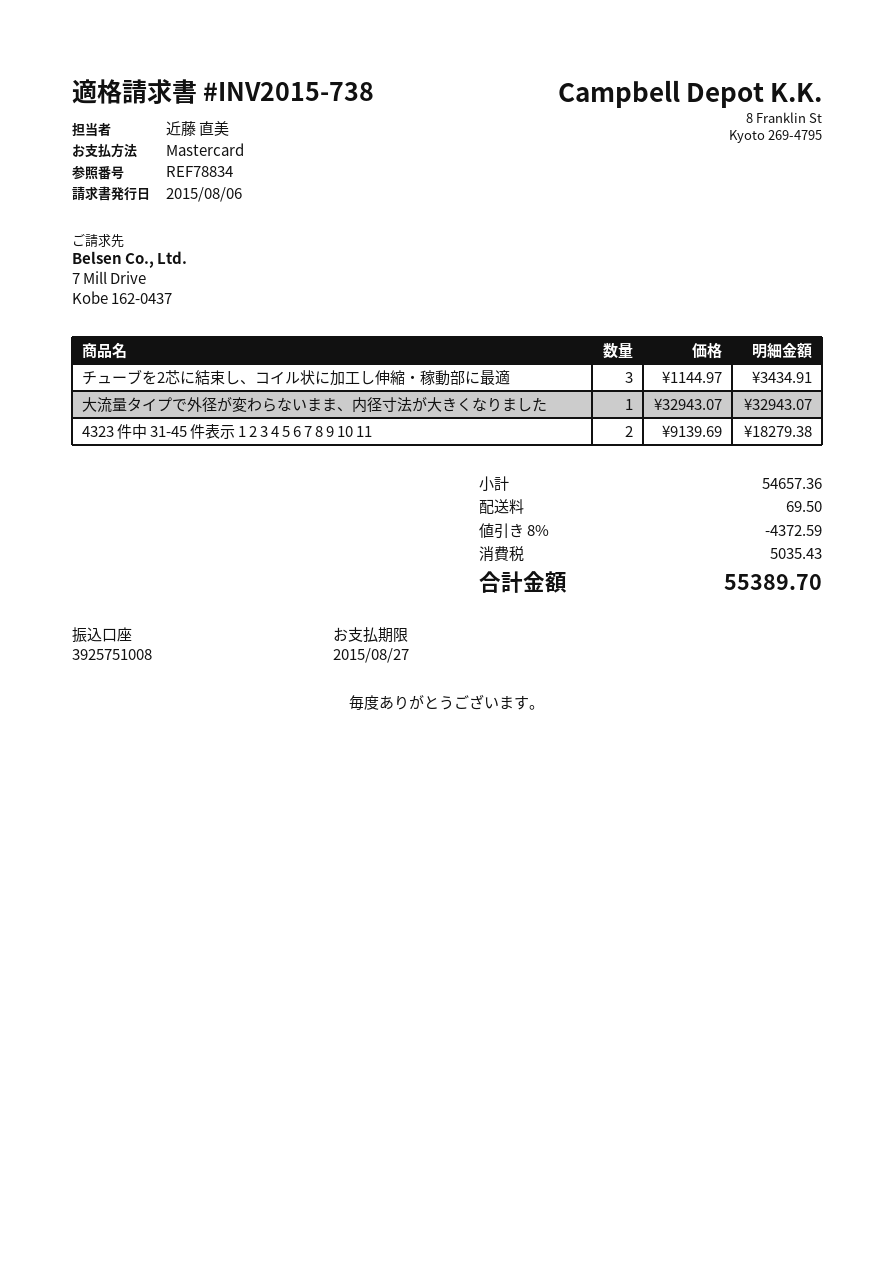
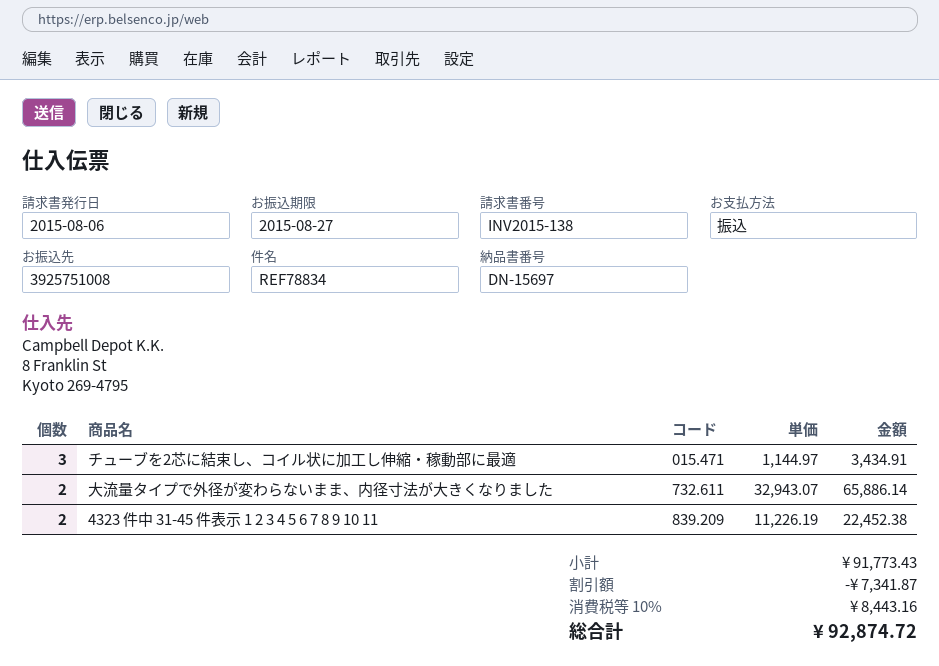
invoice number: INV2015-738 -> INV2015-138
payment method: Mastercard -> bank transfer
大流量タイプで外径が変わらないまま、内径寸法が大きくなりました: 1 x 32943.07 = 32943.07 -> 2 x 32943.07 = 65886.14
4323 件中 31-45 件表示 1 2 3 4 5 6 7 8 9 10 11: 2 x 9139.69 = 18279.38 -> 2 x 11226.19 = 22452.38
subtotal: 54657.36 -> 91773.43
discount: 4372.59 -> 7341.87
shipping: 69.50 -> none
tax: 5035.43 -> 8443.16
total: 55389.70 -> 92874.72

